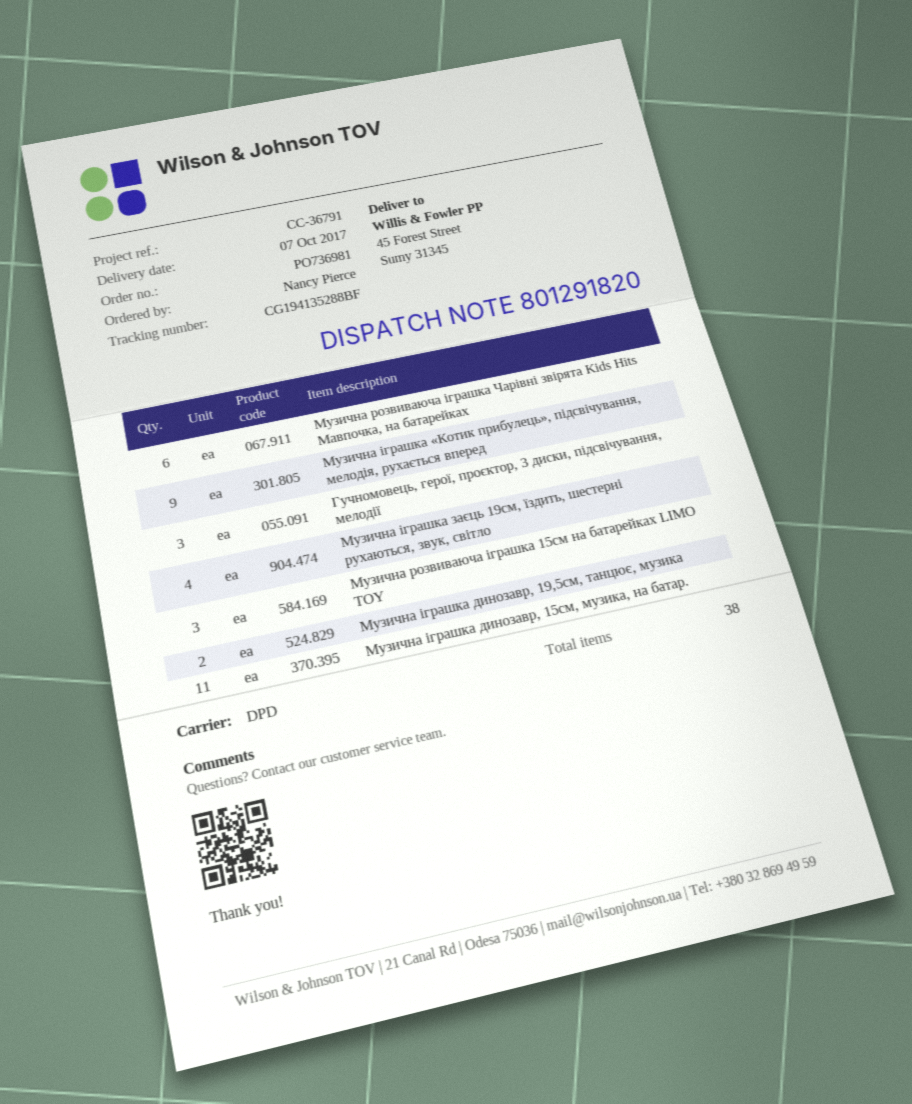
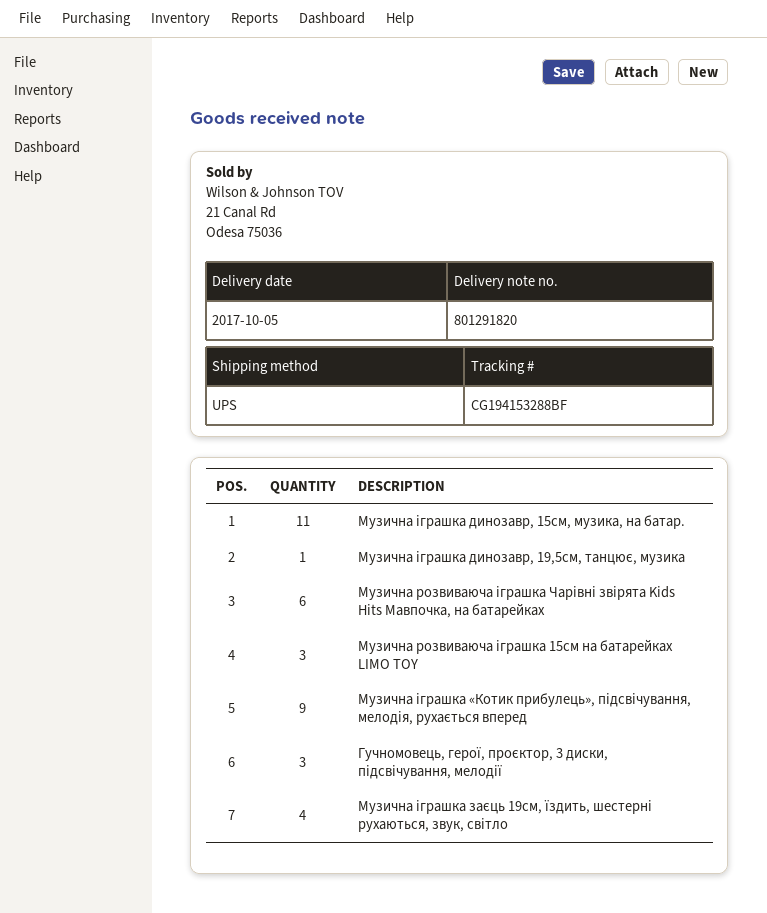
delivery date: 2017-10-07 -> 2017-10-05
shipping method: DPD -> UPS
tracking number: CG194135288BF -> CG194153288BF
Музична іграшка динозавр, 19,5см, танцює, музика: 2 -> 1

